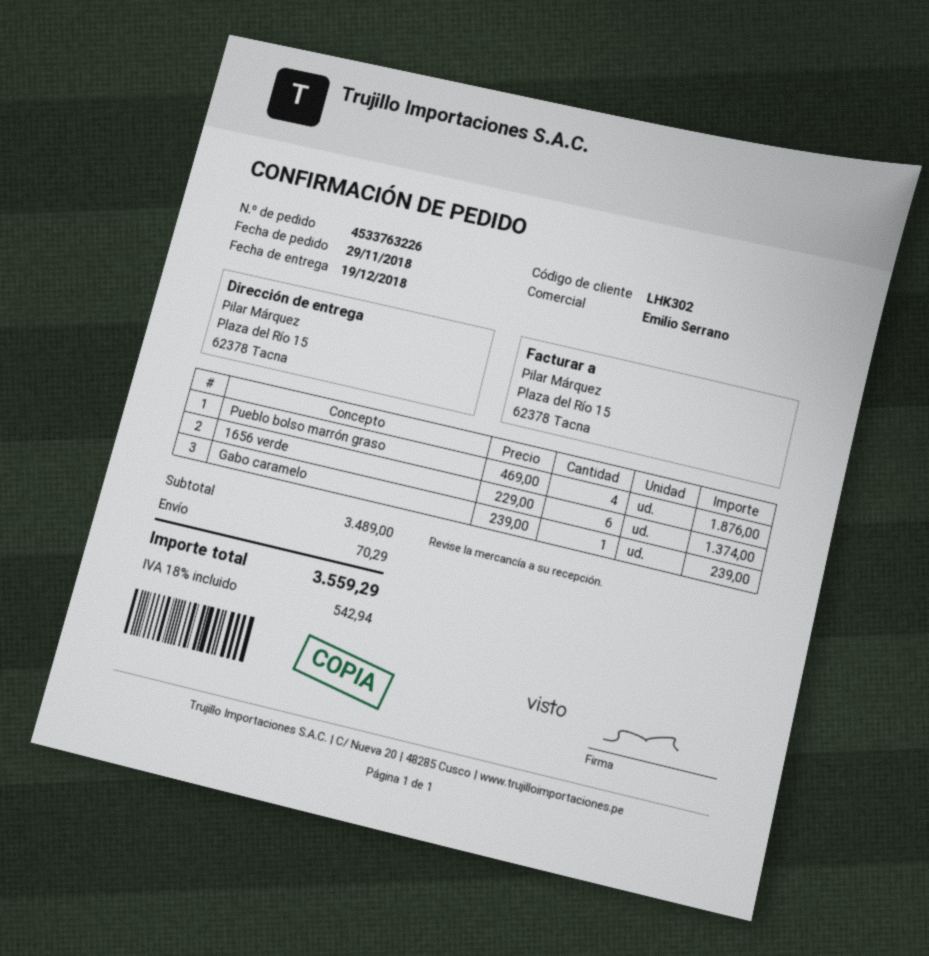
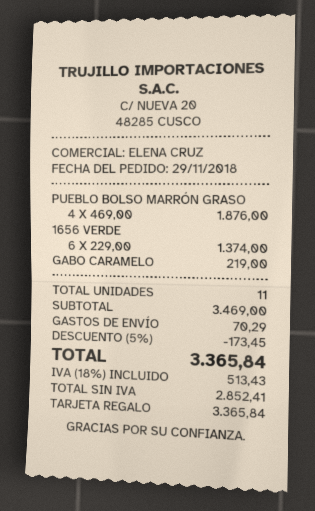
sales rep: Emilio Serrano -> ELENA CRUZ
Gabo caramelo: 1 x 239.00 = 239.00 -> 1 x 219.00 = 219.00
subtotal: 3489.00 -> 3469.00
discount: none -> 5% = 173.45
tax: 18% = 542.94 -> 18% = 513.43
total: 3559.29 -> 3365.84

